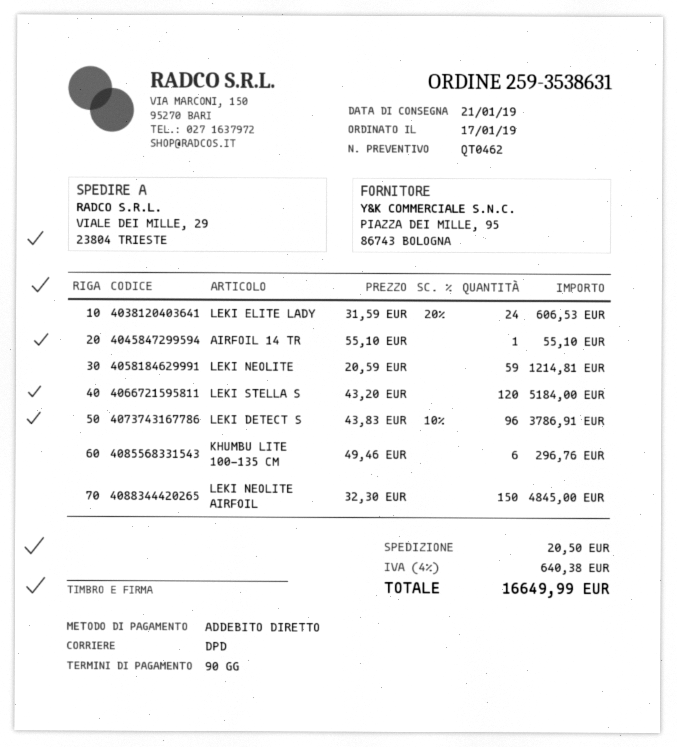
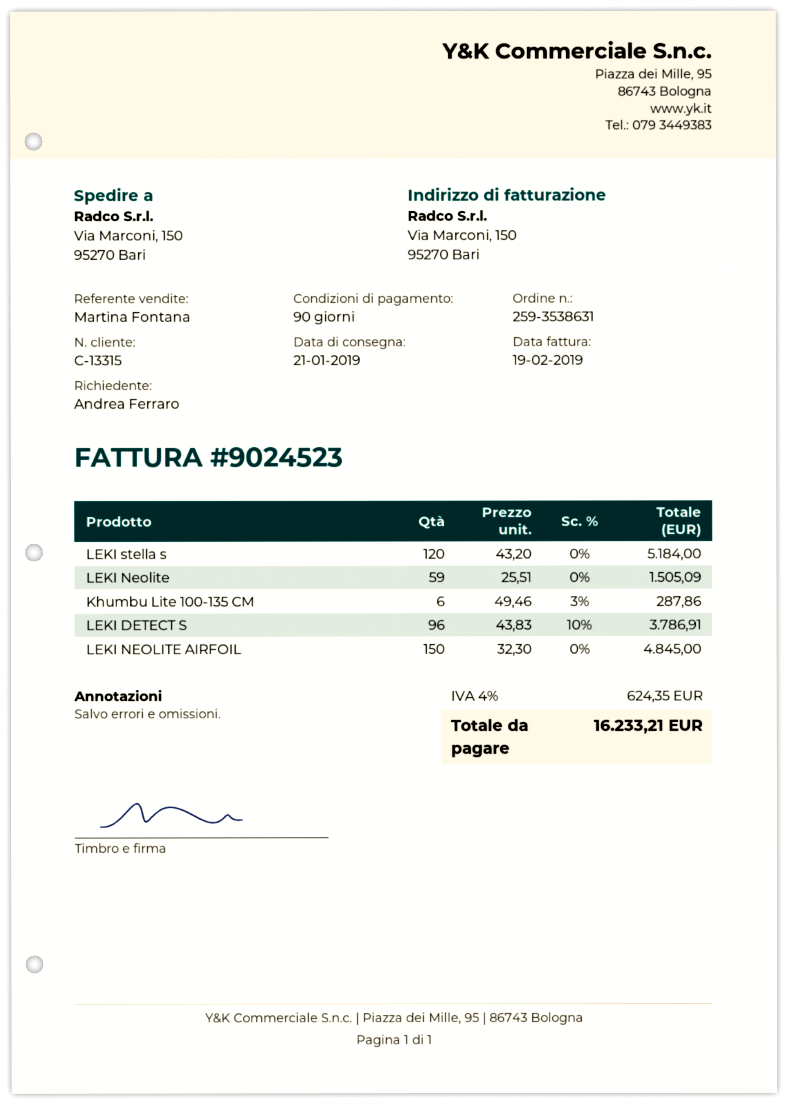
ship to: VIALE DEI MILLE, 29, 23804 TRIESTE -> Via Marconi, 150, 95270 Bari
LEKI ELITE LADY: 24 x 31.59 - 20% = 606.53 -> none
AIRFOIL 14 TR: 1 x 55.10 = 55.10 -> none
LEKI NEOLITE: 59 x 20.59 = 1214.81 -> 59 x 25.51 = 1505.09
KHUMBU LITE 100-135 CM: 6 x 49.46 = 296.76 -> 6 x 49.46 - 3% = 287.86
shipping: 20.50 -> none
tax: 4% = 640.38 -> 4% = 624.35
total: 16649.99 -> 16233.21

